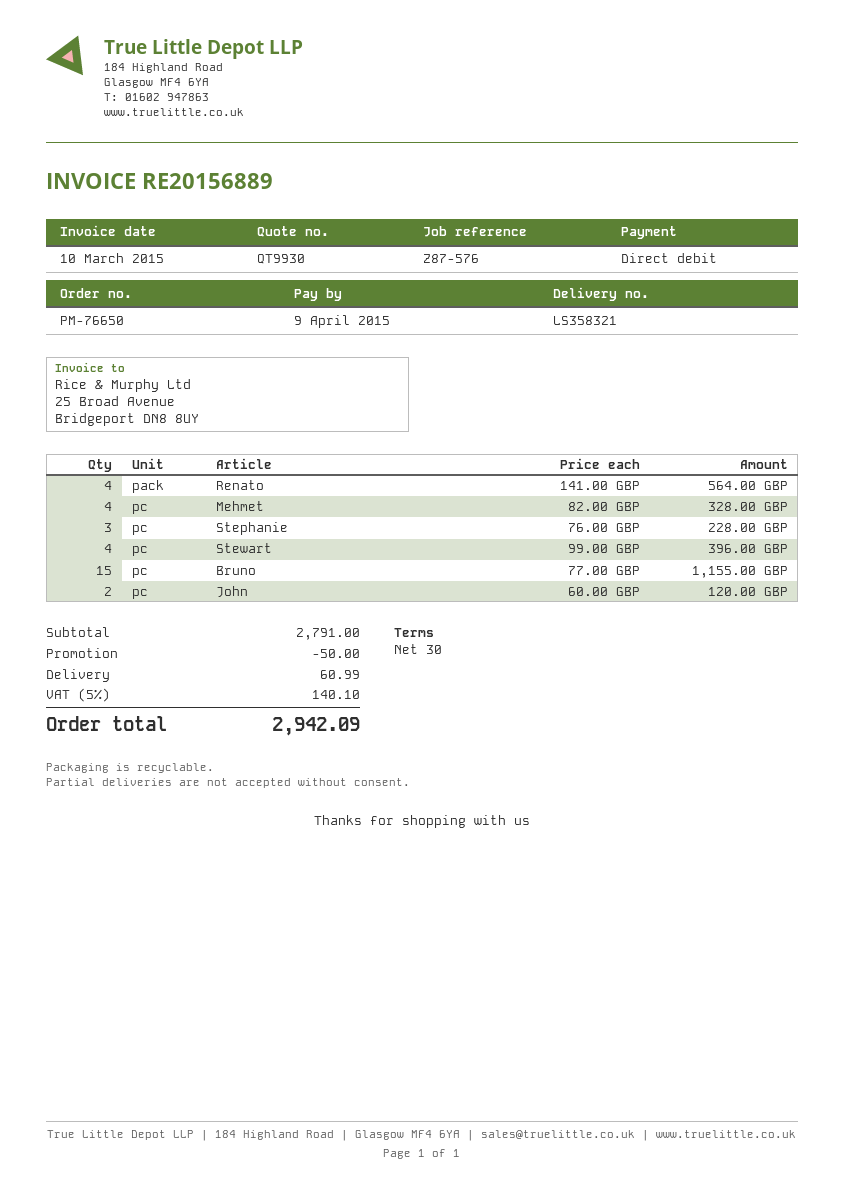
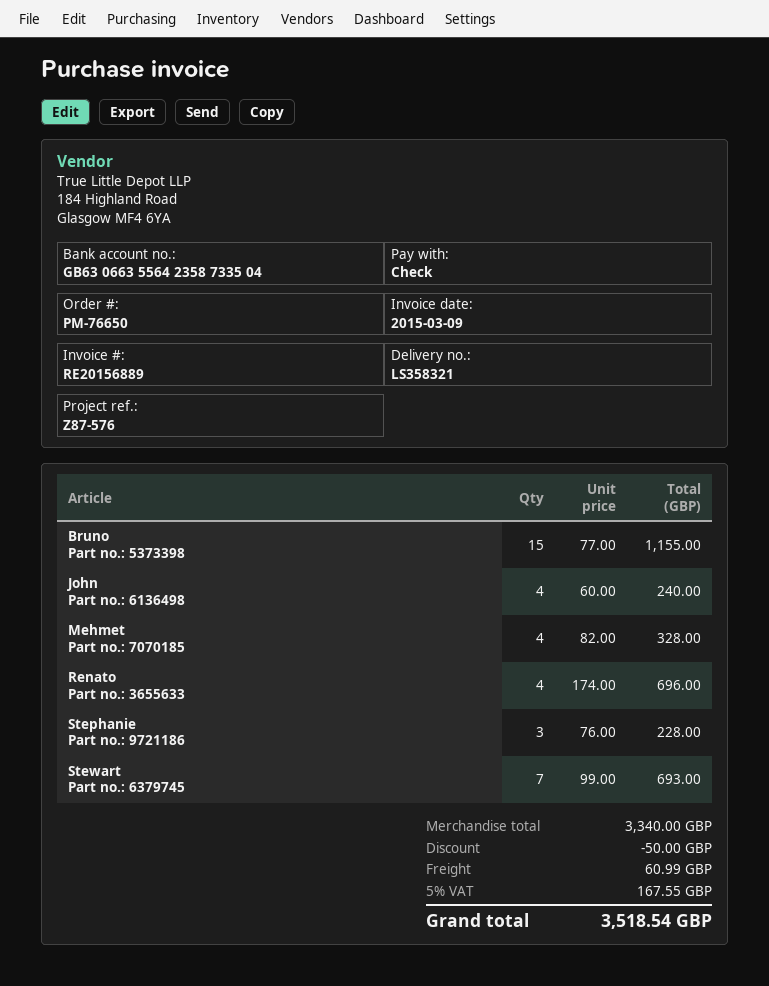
invoice date: 2015-03-10 -> 2015-03-09
payment method: direct debit -> cheque
Renato: 4 x 141.00 = 564.00 -> 4 x 174.00 = 696.00
Stewart: 4 x 99.00 = 396.00 -> 7 x 99.00 = 693.00
John: 2 x 60.00 = 120.00 -> 4 x 60.00 = 240.00
subtotal: 2791.00 -> 3340.00
tax: 5% = 140.10 -> 5% = 167.55
total: 2942.09 -> 3518.54

